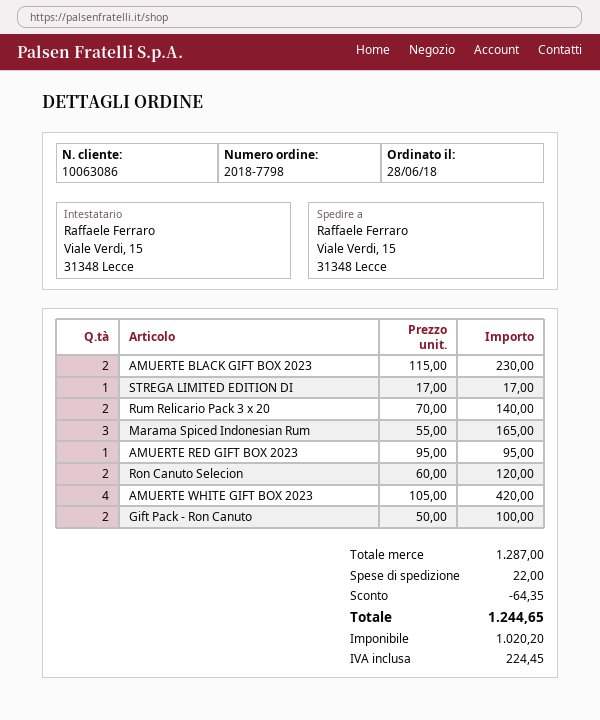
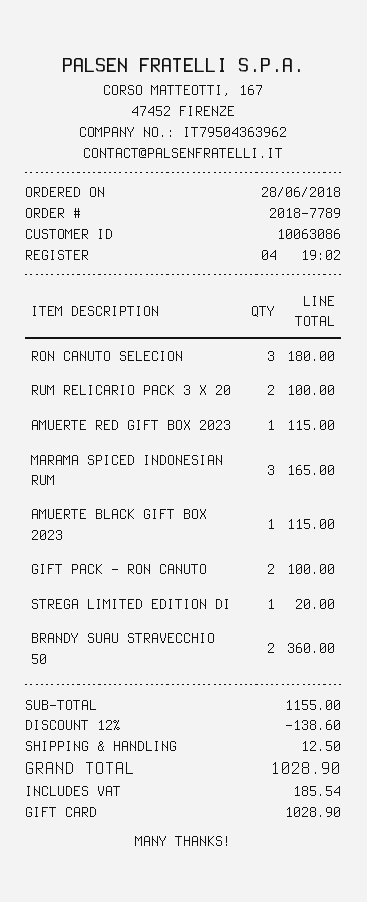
order number: 2018-7798 -> 2018-7789
AMUERTE BLACK GIFT BOX 2023: 2 for 230.00 -> 1 for 115.00
STREGA LIMITED EDITION DI: 1 for 17.00 -> 1 for 20.00
Rum Relicario Pack 3 x 20: 2 for 140.00 -> 2 for 100.00
AMUERTE RED GIFT BOX 2023: 1 for 95.00 -> 1 for 115.00
Ron Canuto Selecion: 2 for 120.00 -> 3 for 180.00
AMUERTE WHITE GIFT BOX 2023: 4 for 420.00 -> none
BRANDY SUAU STRAVECCHIO 50: none -> 2 for 360.00
subtotal: 1287.00 -> 1155.00
discount: 64.35 -> 138.60
shipping: 22.00 -> 12.50
tax: 224.45 -> 185.54
total: 1244.65 -> 1028.90

